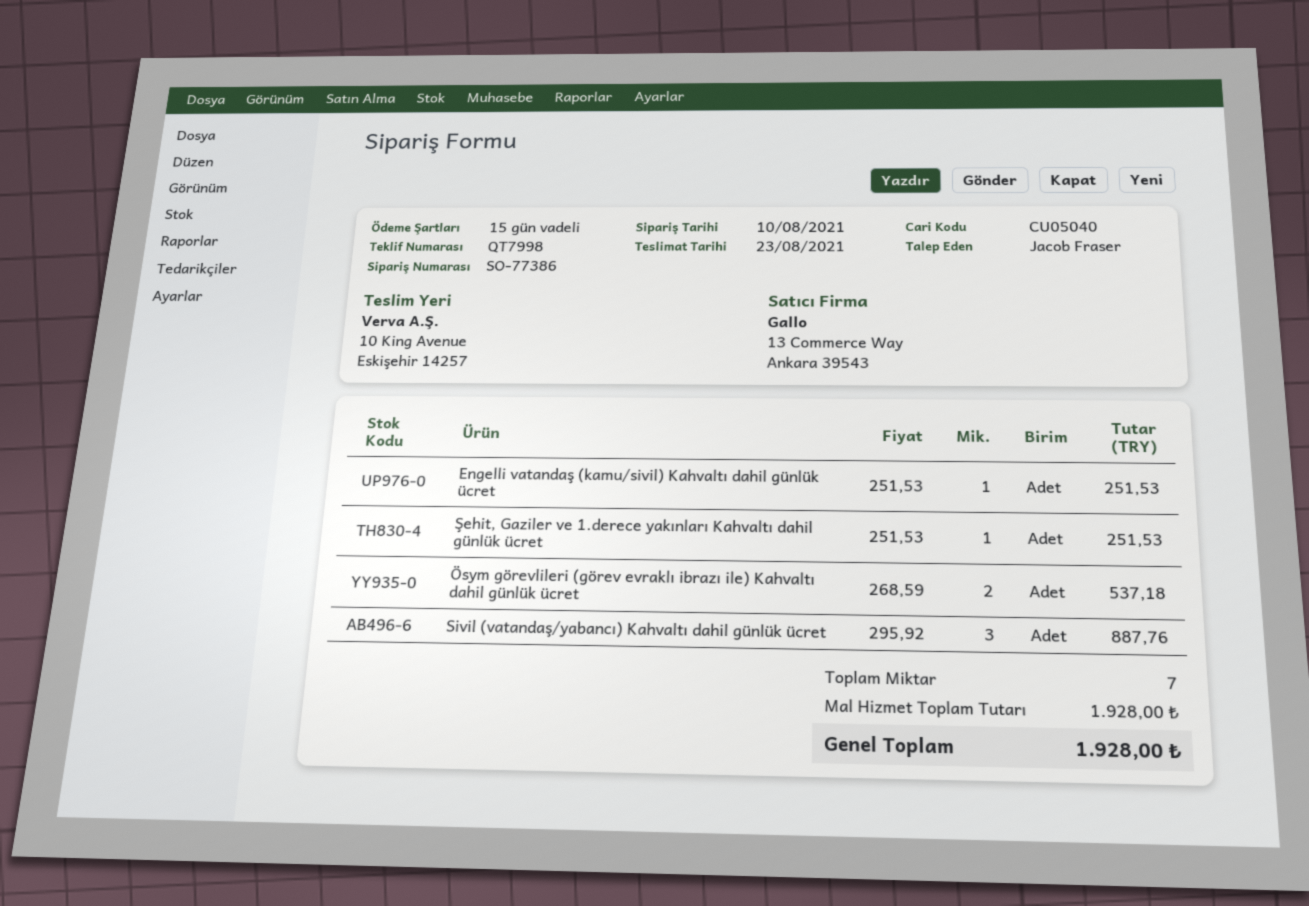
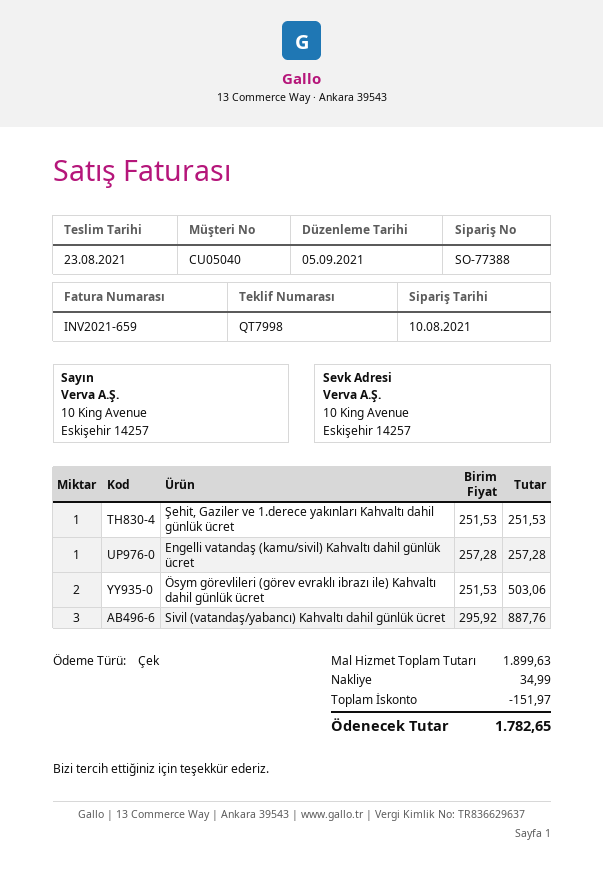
order number: SO-77386 -> SO-77388
Engelli vatandaş (kamu/sivil) Kahvaltı dahil günlük ücret: 1 x 251.53 = 251.53 -> 1 x 257.28 = 257.28
Ösym görevlileri (görev evraklı ibrazı ile) Kahvaltı dahil günlük ücret: 2 x 268.59 = 537.18 -> 2 x 251.53 = 503.06
subtotal: 1928.00 -> 1899.63
discount: none -> 151.97
shipping: none -> 34.99
total: 1928.00 -> 1782.65

